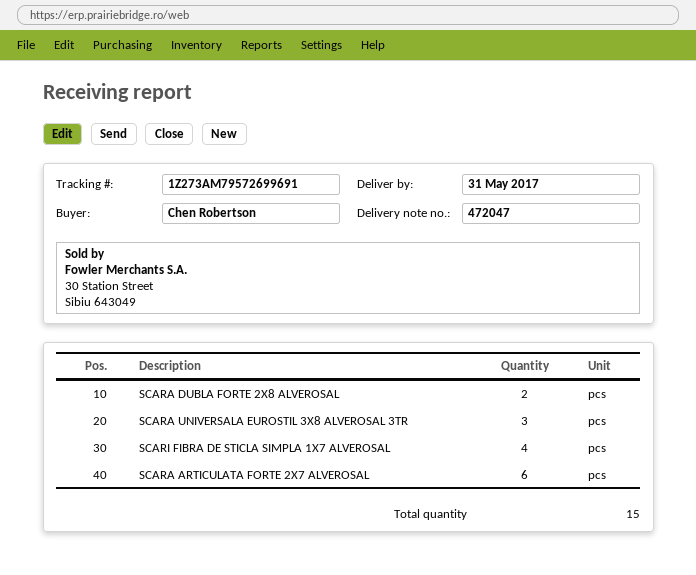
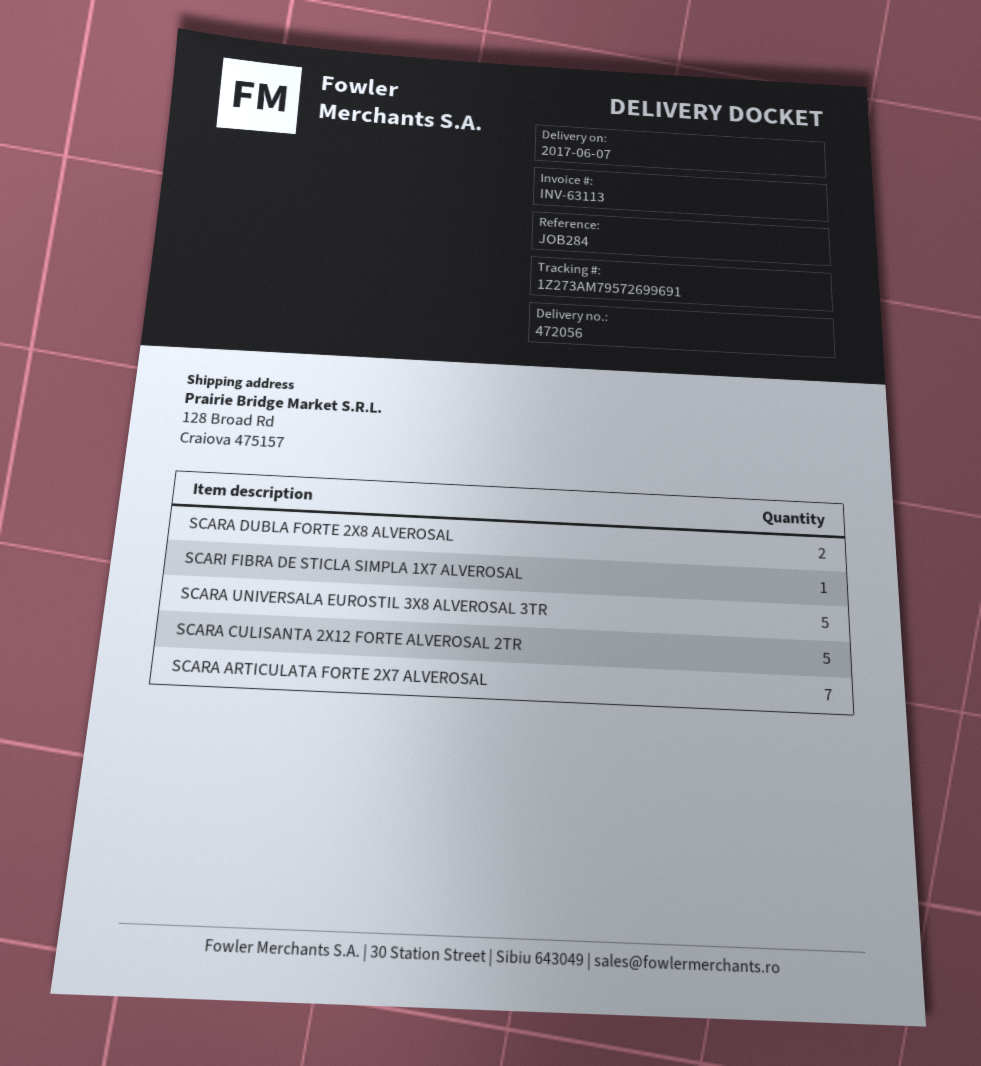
delivery note number: 472047 -> 472056
delivery date: 2017-05-31 -> 2017-06-07
SCARA UNIVERSALA EUROSTIL 3X8 ALVEROSAL 3TR: 3 -> 5
SCARI FIBRA DE STICLA SIMPLA 1X7 ALVEROSAL: 4 -> 1
SCARA ARTICULATA FORTE 2X7 ALVEROSAL: 6 -> 7
SCARA CULISANTA 2X12 FORTE ALVEROSAL 2TR: none -> 5

